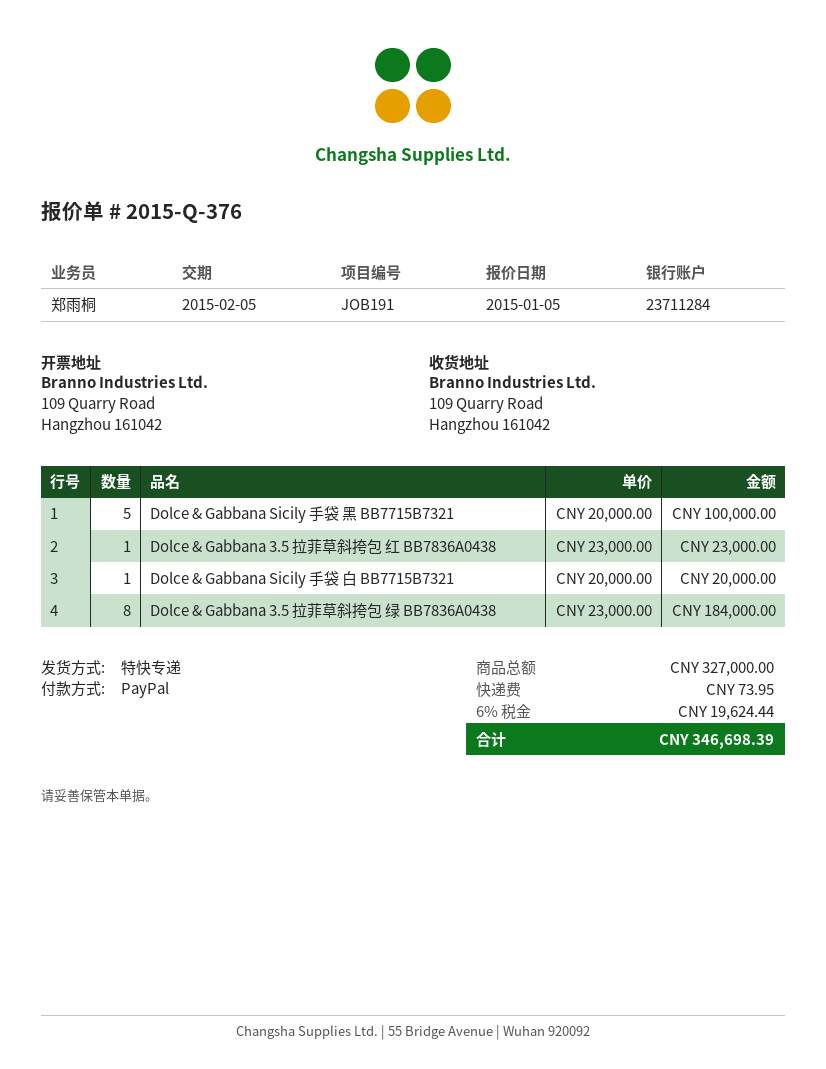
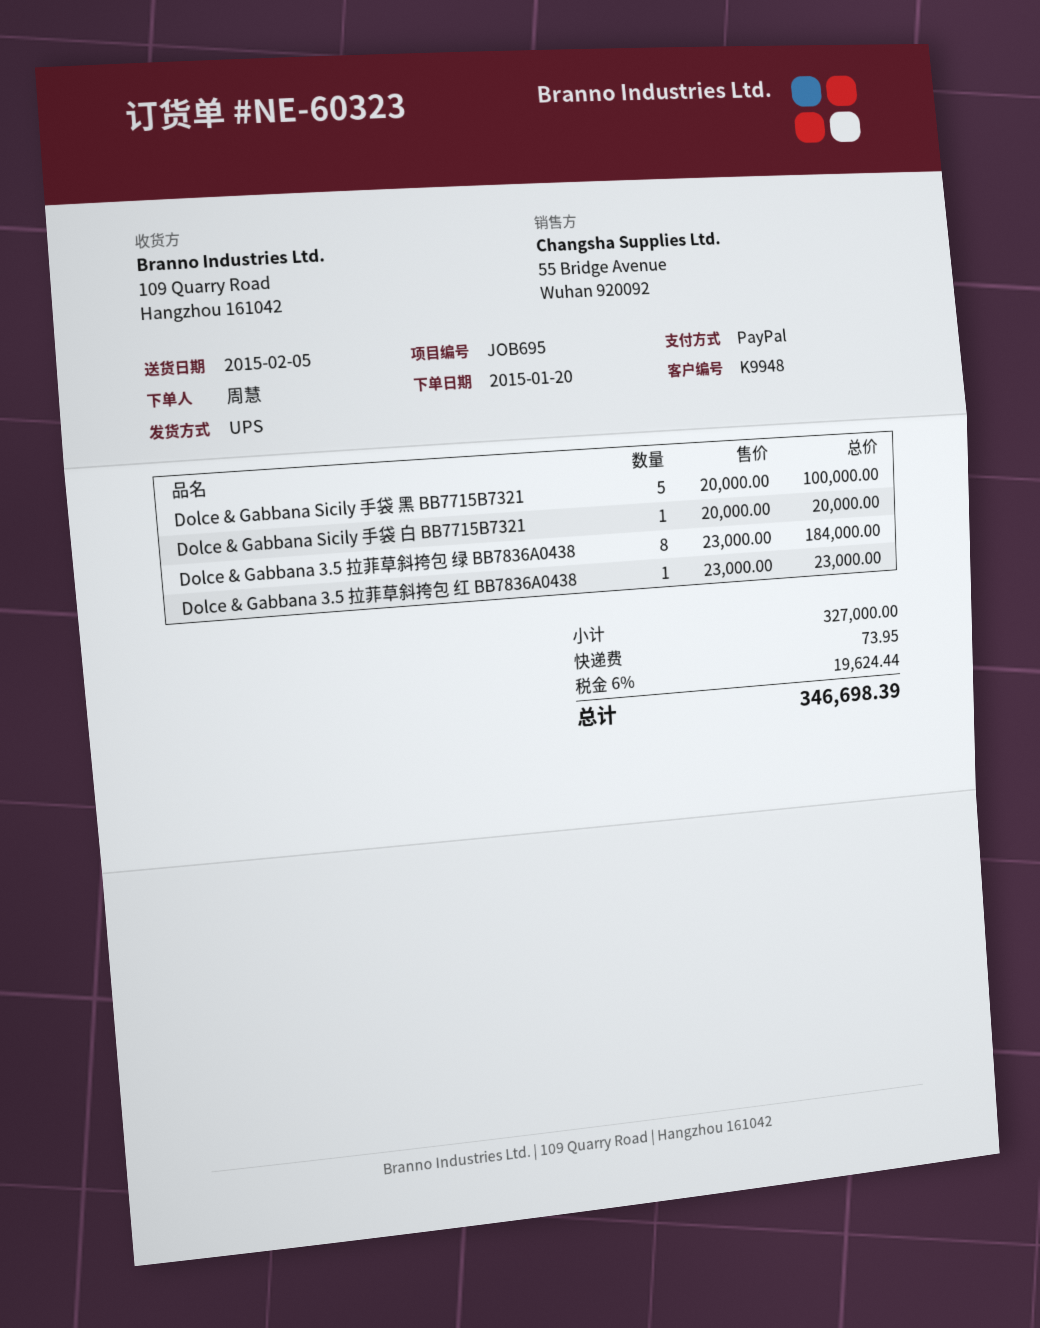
reference: JOB191 -> JOB695
shipping method: express -> UPS

